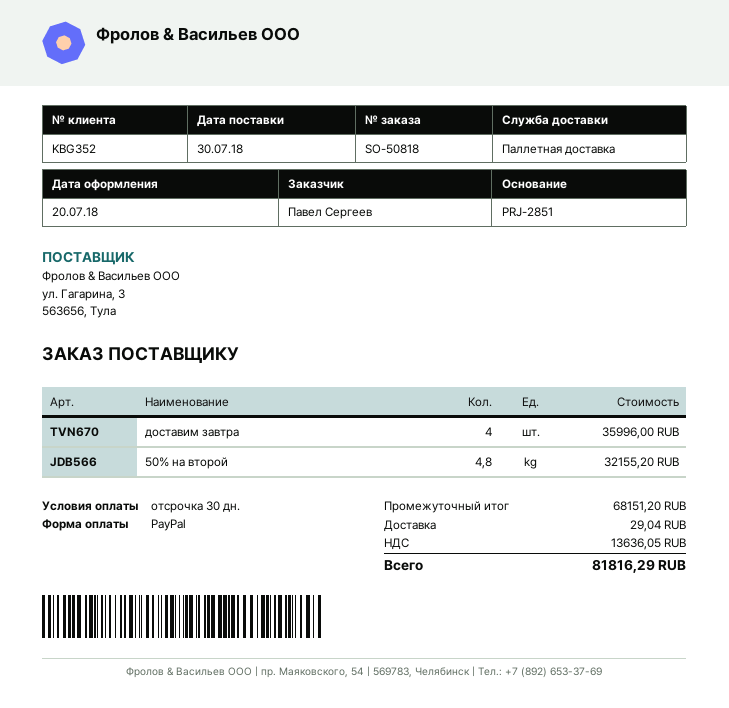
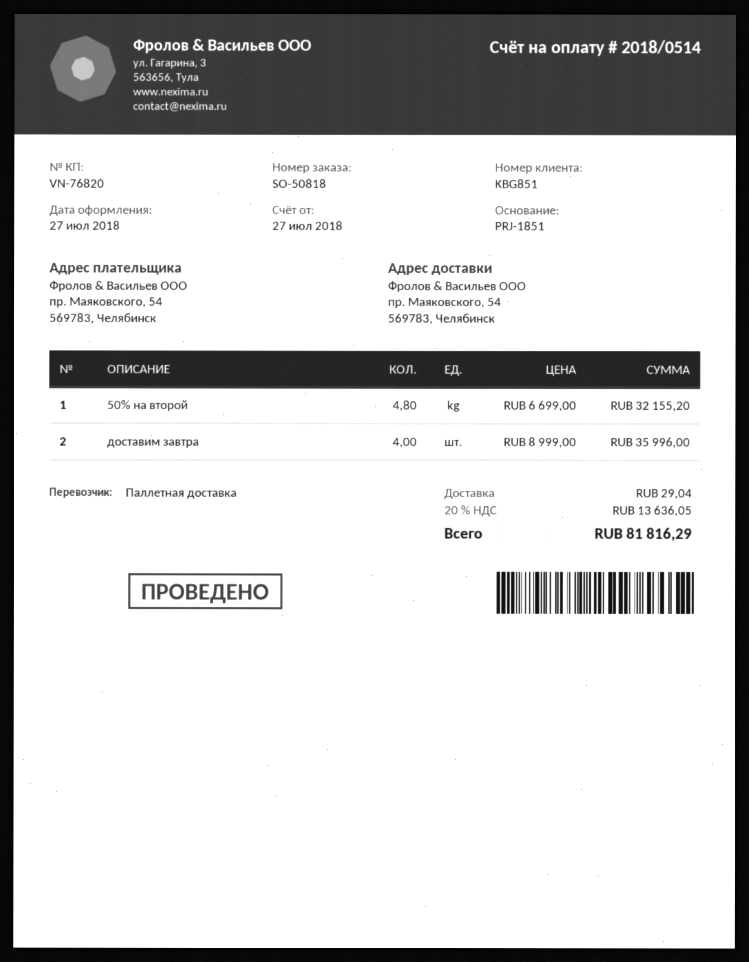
order date: 2018-07-20 -> 2018-07-27
customer number: KBG352 -> KBG851
reference: PRJ-2851 -> PRJ-1851

